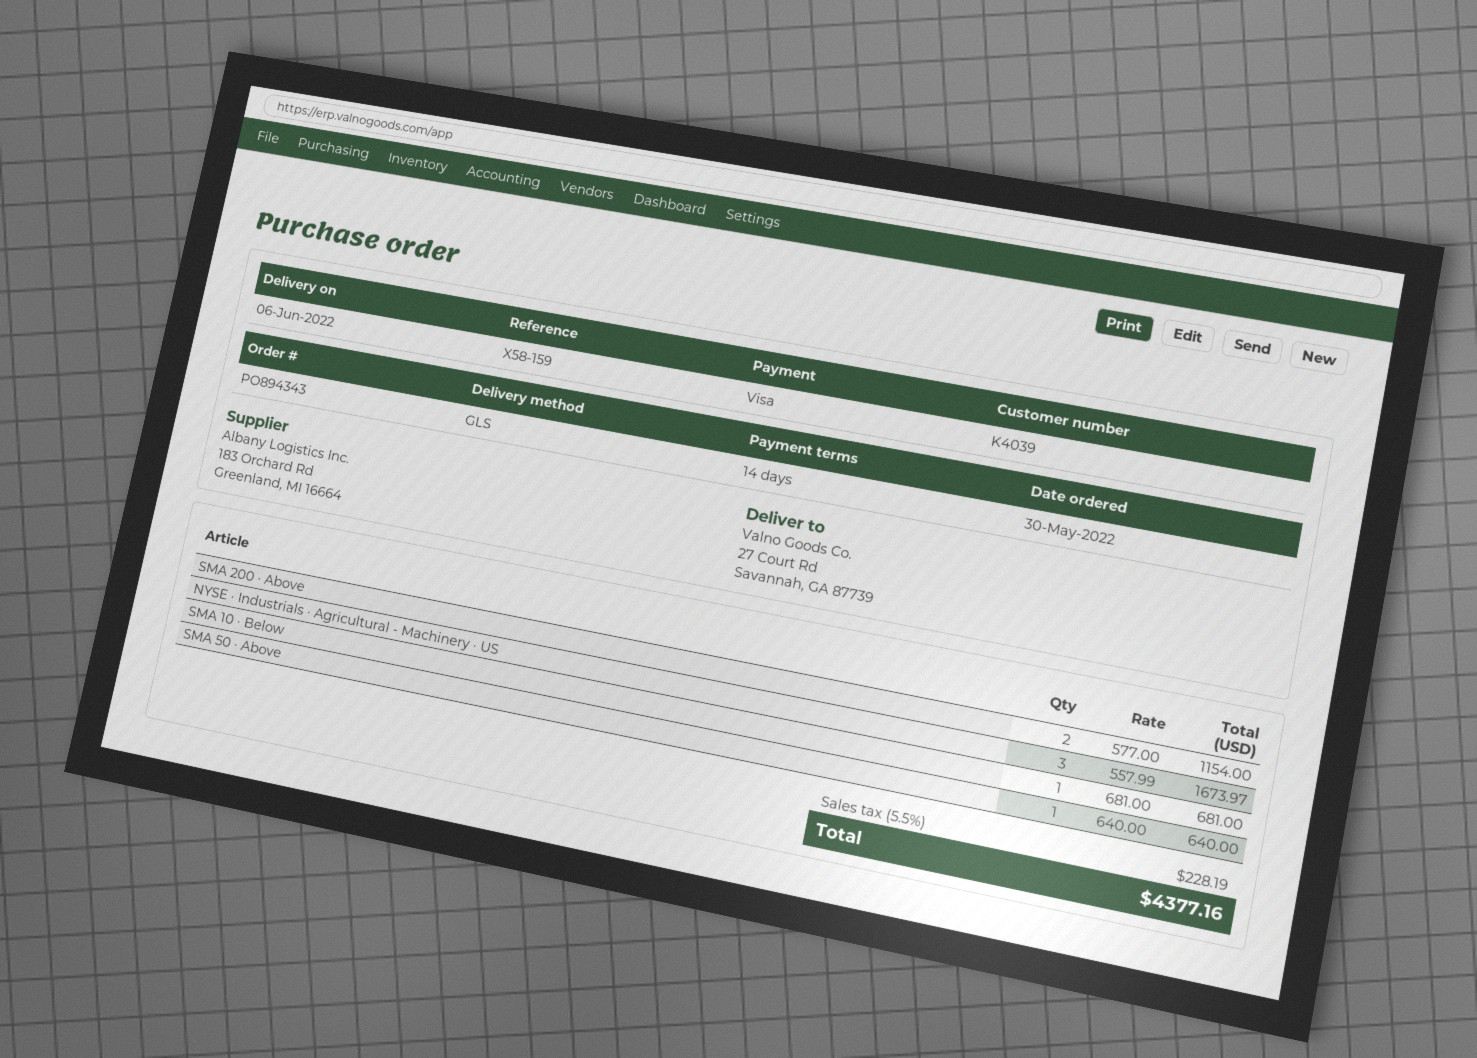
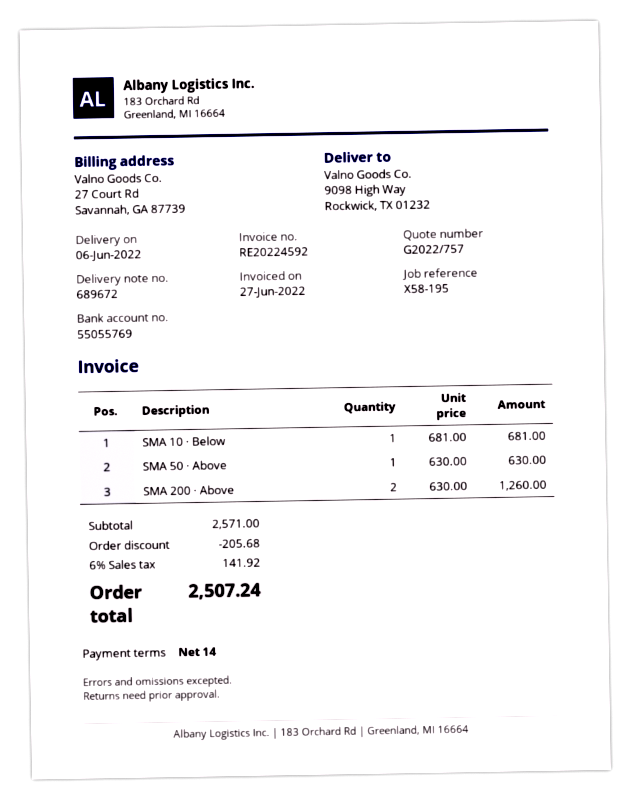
reference: X58-159 -> X58-195
ship to: 27 Court Rd, Savannah, GA 87739 -> 9098 High Way, Rockwick, TX 01232
SMA 200 · Above: 2 x 577.00 = 1154.00 -> 2 x 630.00 = 1260.00
NYSE · Industrials · Agricultural - Machinery · US: 3 x 557.99 = 1673.97 -> none
SMA 50 · Above: 1 x 640.00 = 640.00 -> 1 x 630.00 = 630.00
discount: none -> 205.68
tax: 5.5% = 228.19 -> 6% = 141.92
total: 4377.16 -> 2507.24

